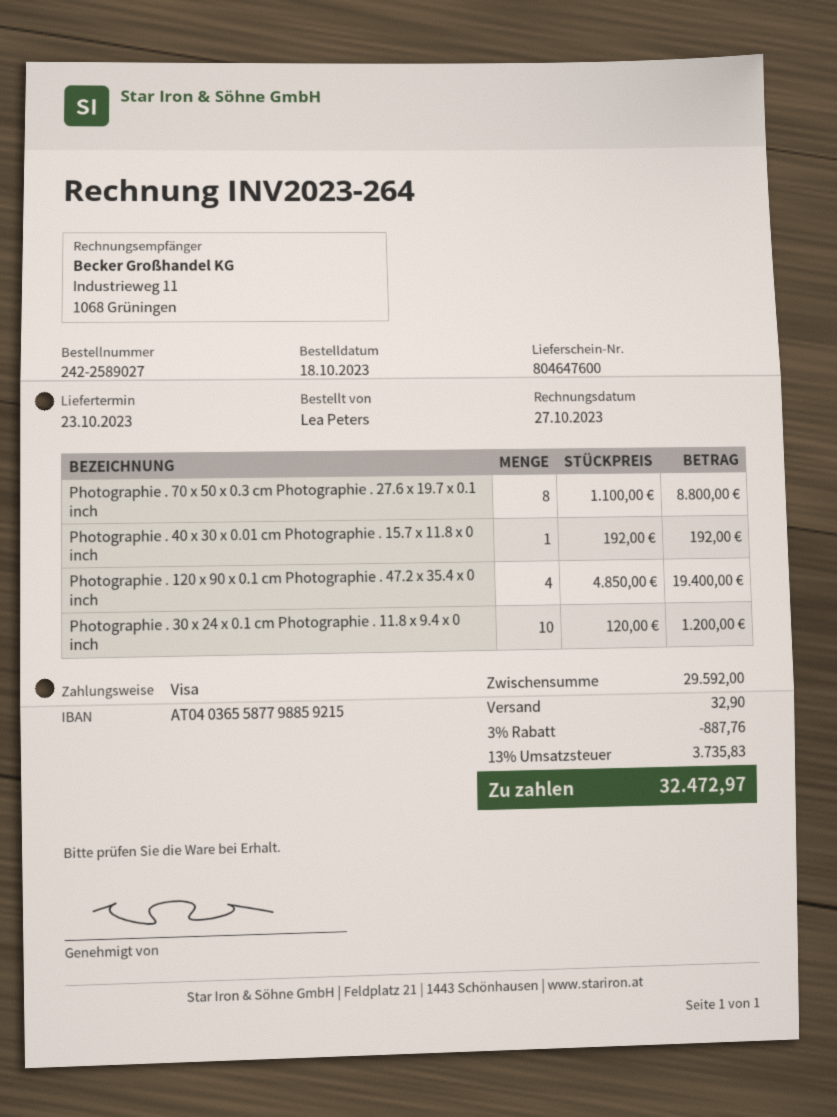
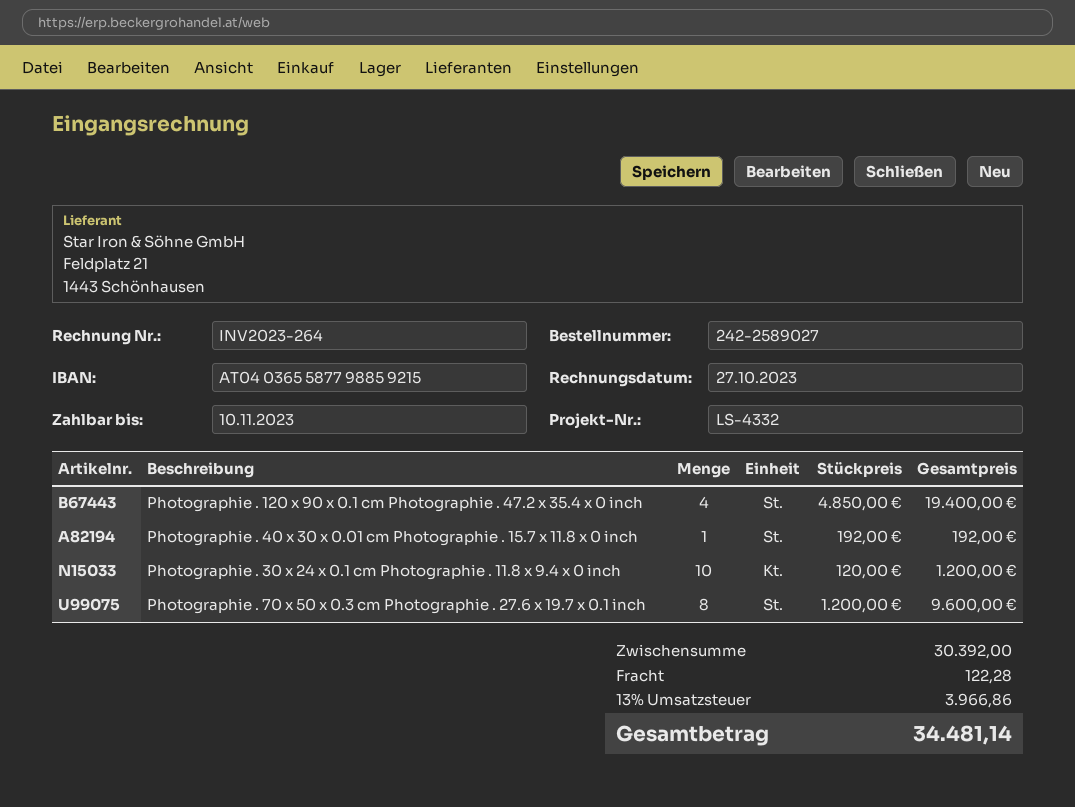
Photographie . 70 x 50 x 0.3 cm Photographie . 27.6 x 19.7 x 0.1 inch: 8 x 1100.00 = 8800.00 -> 8 x 1200.00 = 9600.00
subtotal: 29592.00 -> 30392.00
discount: 3% = 887.76 -> none
shipping: 32.90 -> 122.28
tax: 13% = 3735.83 -> 13% = 3966.86
total: 32472.97 -> 34481.14

